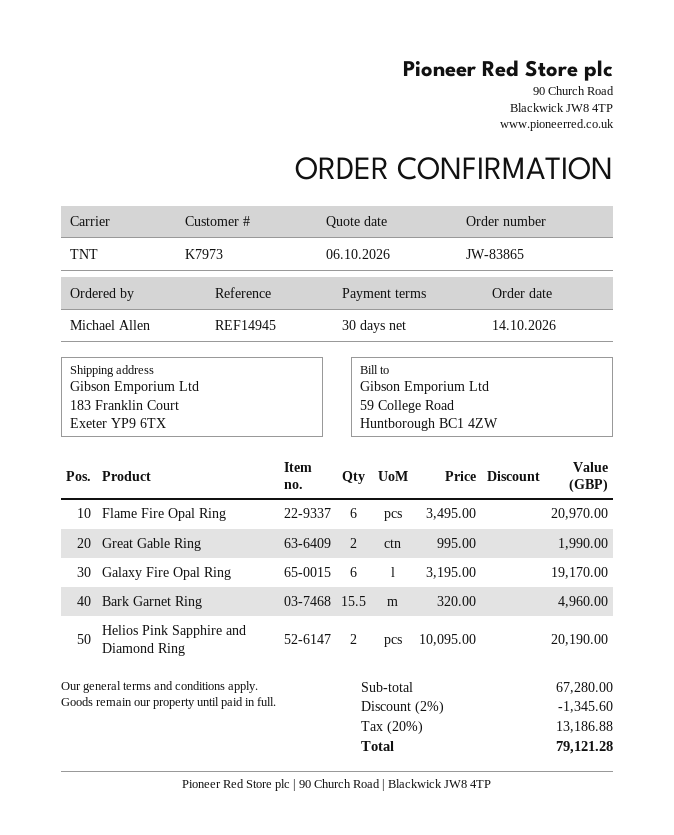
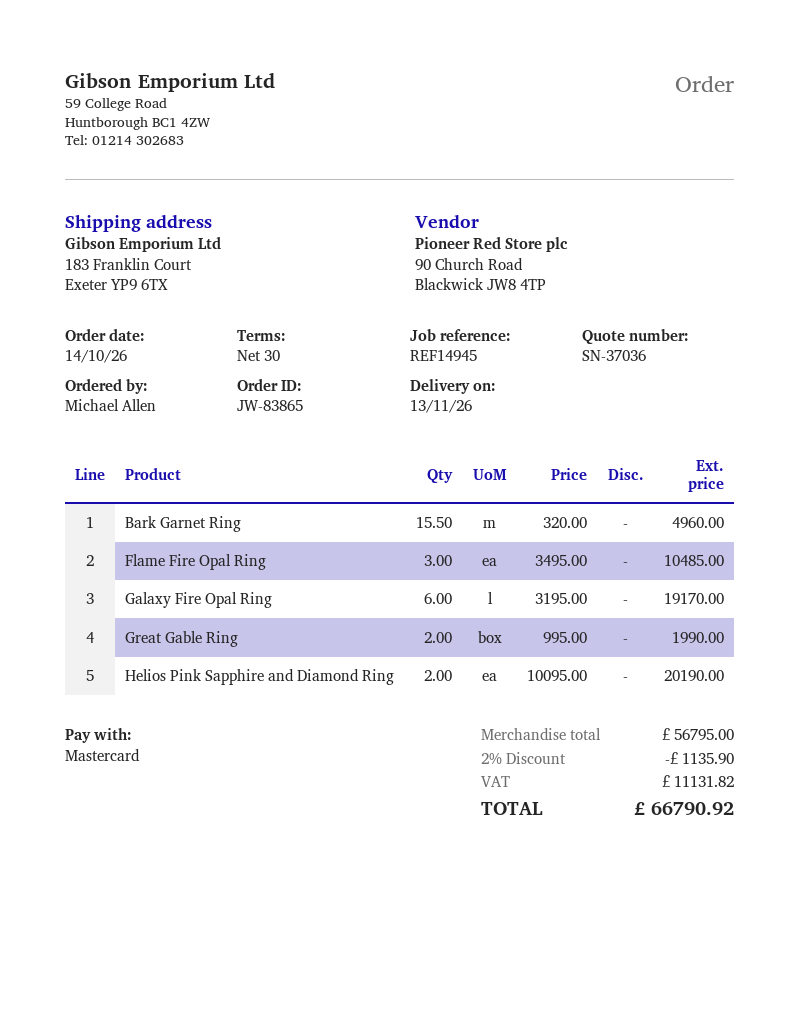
Flame Fire Opal Ring: 6 x 3495.00 = 20970.00 -> 3 x 3495.00 = 10485.00
subtotal: 67280.00 -> 56795.00
discount: 2% = 1345.60 -> 2% = 1135.90
tax: 13186.88 -> 11131.82
total: 79121.28 -> 66790.92

